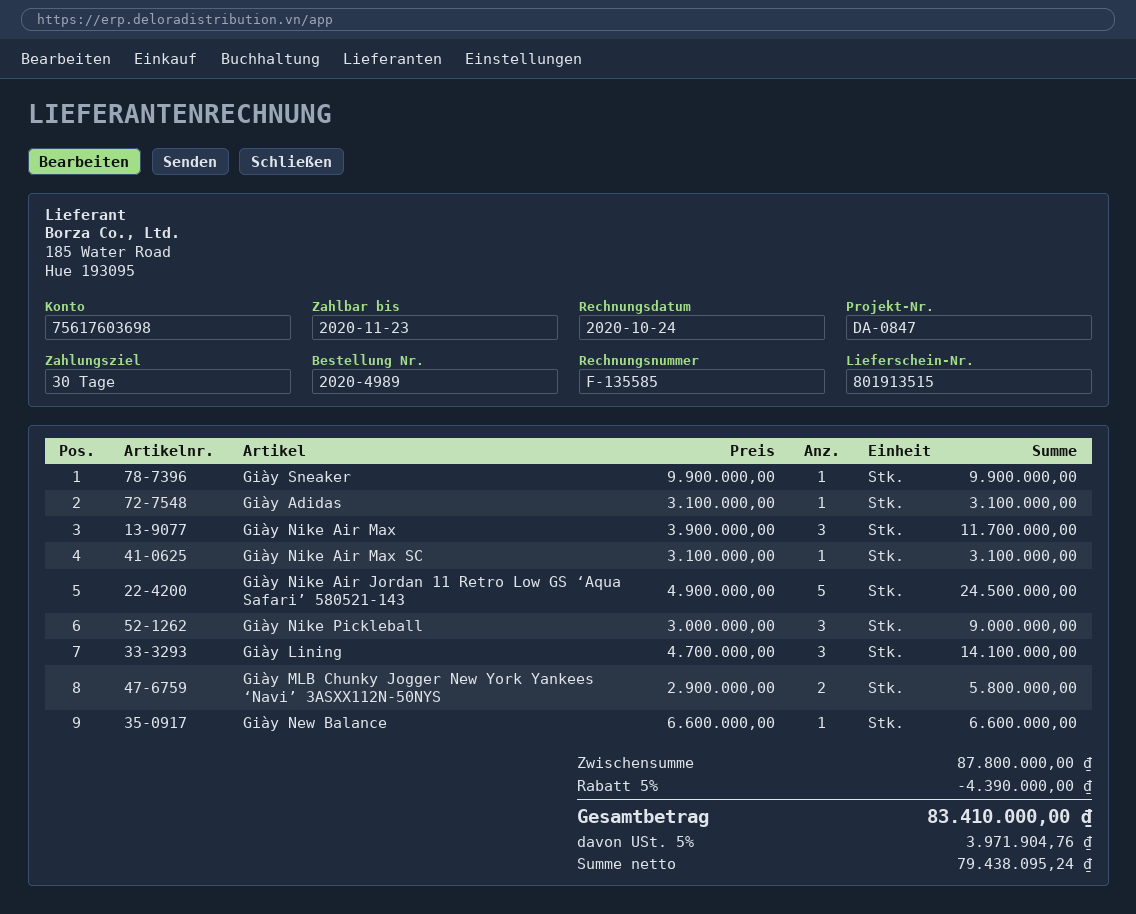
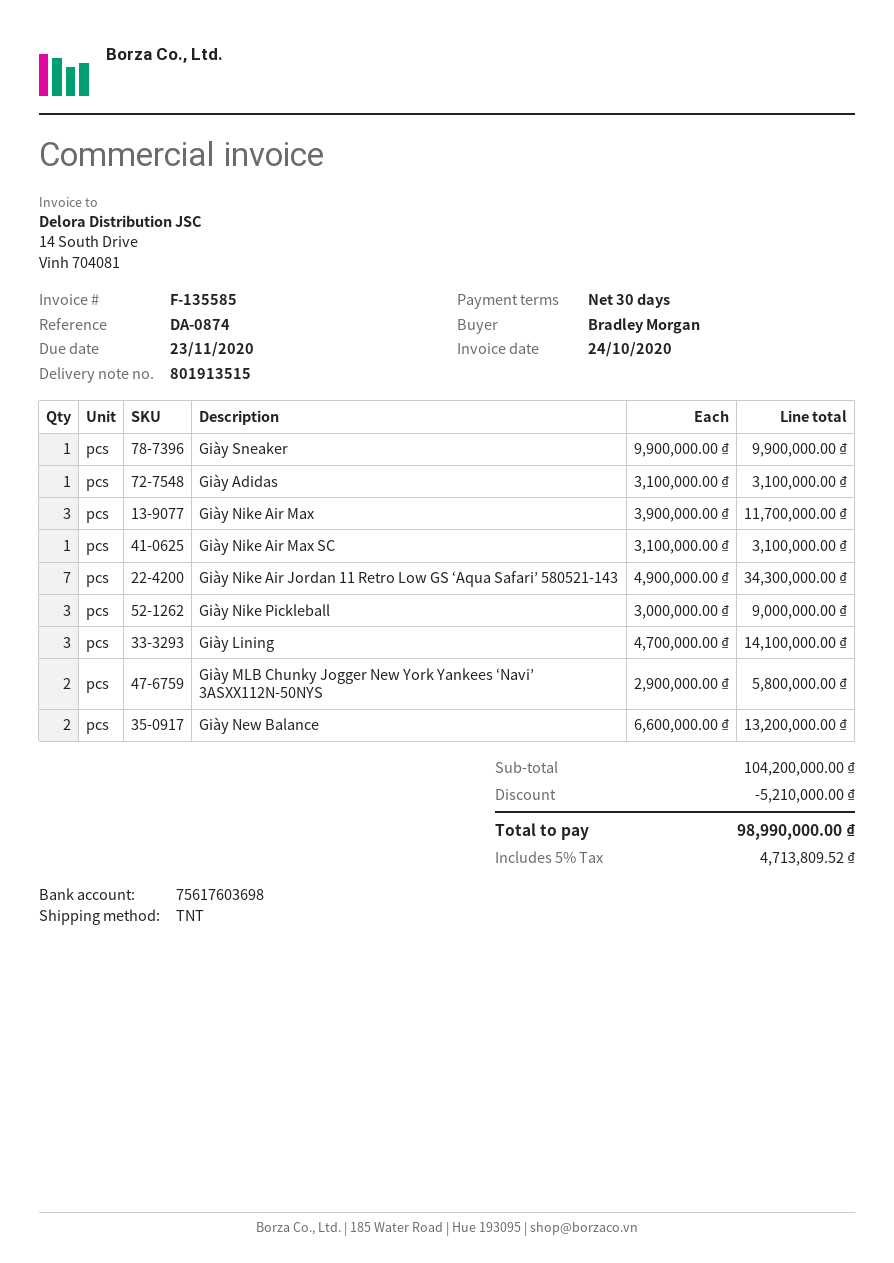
reference: DA-0847 -> DA-0874
Giày Nike Air Jordan 11 Retro Low GS ‘Aqua Safari’ 580521-143: 5 x 4900000.00 = 24500000.00 -> 7 x 4900000.00 = 34300000.00
Giày New Balance: 1 x 6600000.00 = 6600000.00 -> 2 x 6600000.00 = 13200000.00
subtotal: 87800000.00 -> 104200000.00
discount: 4390000.00 -> 5210000.00
tax: 5% = 3971904.76 -> 5% = 4713809.52
total: 83410000.00 -> 98990000.00

